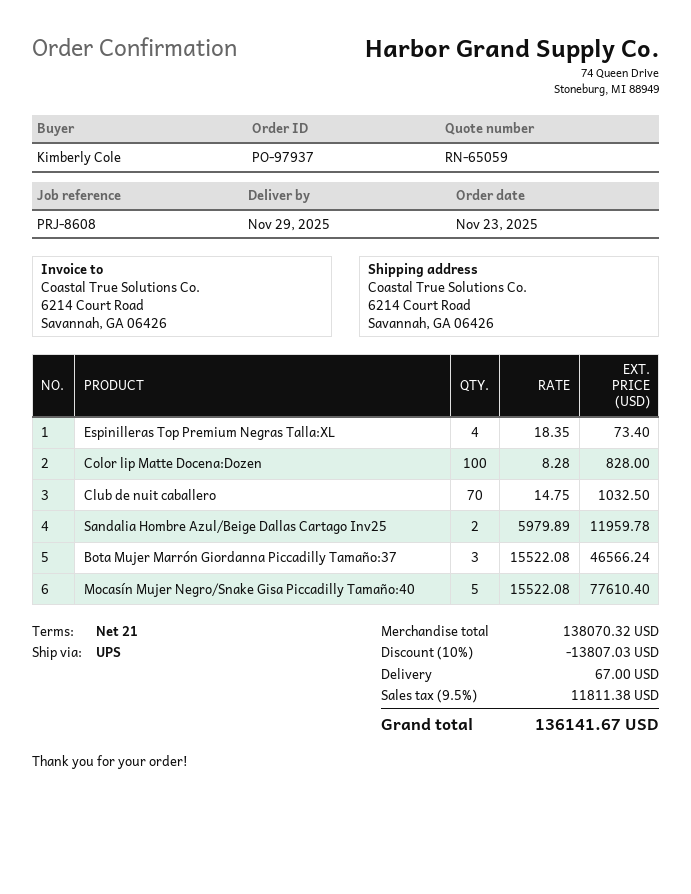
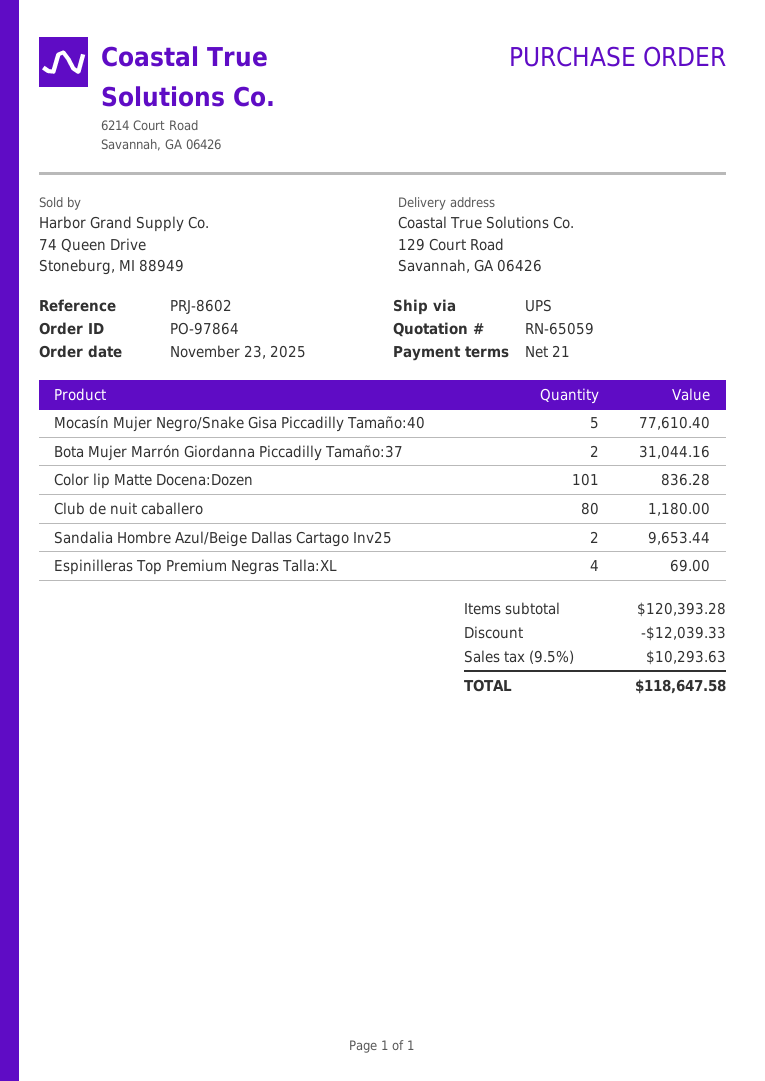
order number: PO-97937 -> PO-97864
reference: PRJ-8608 -> PRJ-8602
ship to: 6214 Court Road, Savannah, GA 06426 -> 129 Court Road, Savannah, GA 06426
Espinilleras Top Premium Negras Talla:XL: 4 for 73.40 -> 4 for 69.00
Color lip Matte Docena:Dozen: 100 for 828.00 -> 101 for 836.28
Club de nuit caballero: 70 for 1032.50 -> 80 for 1180.00
Sandalia Hombre Azul/Beige Dallas Cartago Inv25: 2 for 11959.78 -> 2 for 9653.44
Bota Mujer Marrón Giordanna Piccadilly Tamaño:37: 3 for 46566.24 -> 2 for 31044.16
subtotal: 138070.32 -> 120393.28
discount: 13807.03 -> 12039.33
shipping: 67.00 -> none
tax: 9.5% = 11811.38 -> 9.5% = 10293.63
total: 136141.67 -> 118647.58

